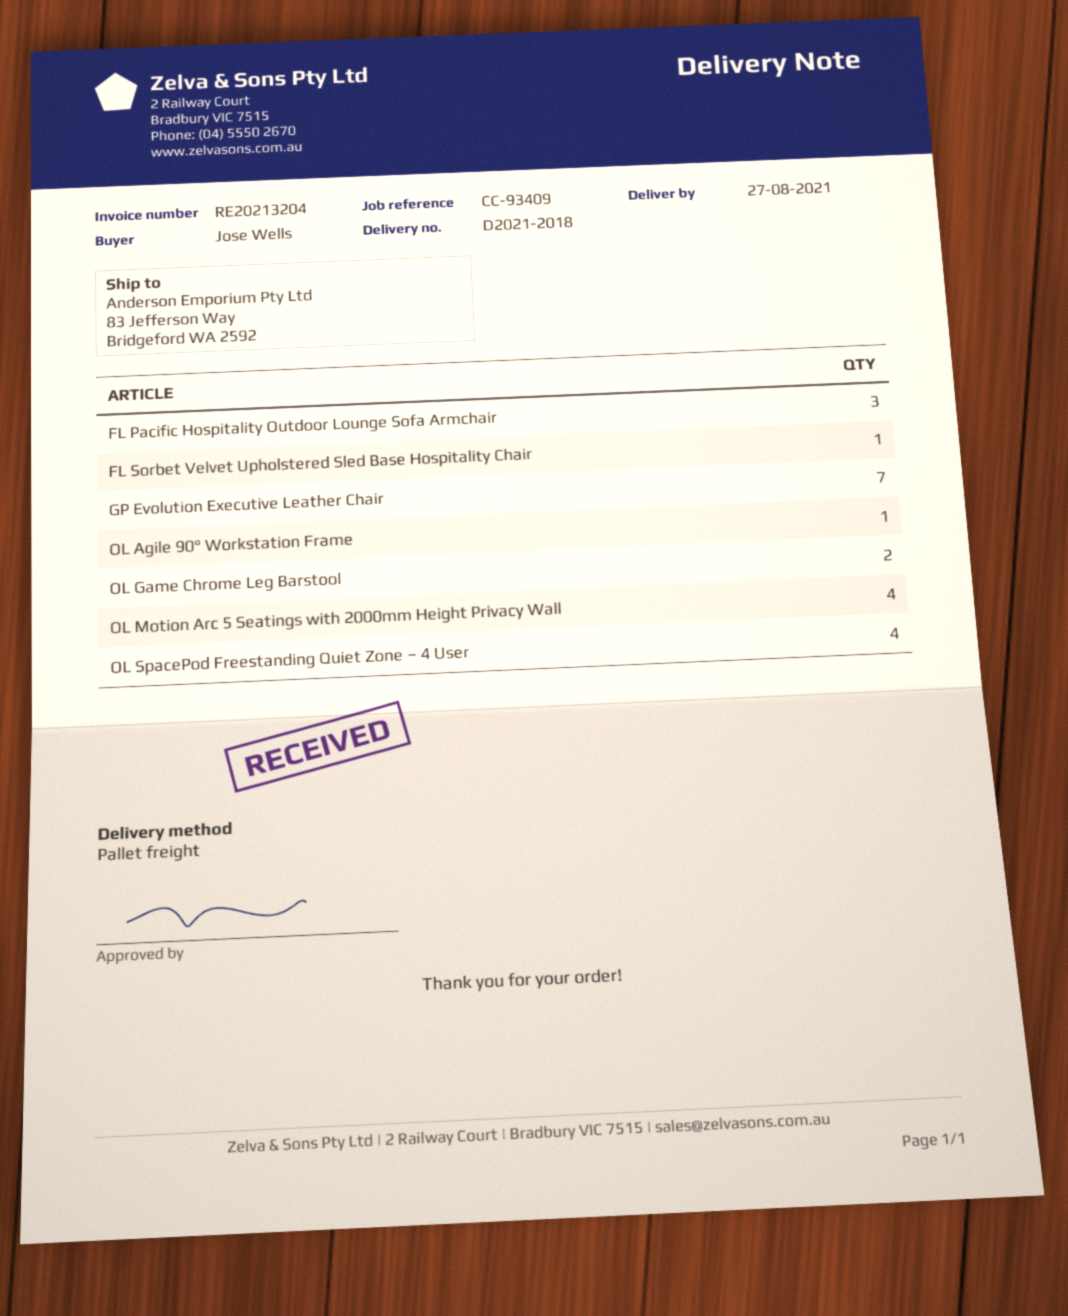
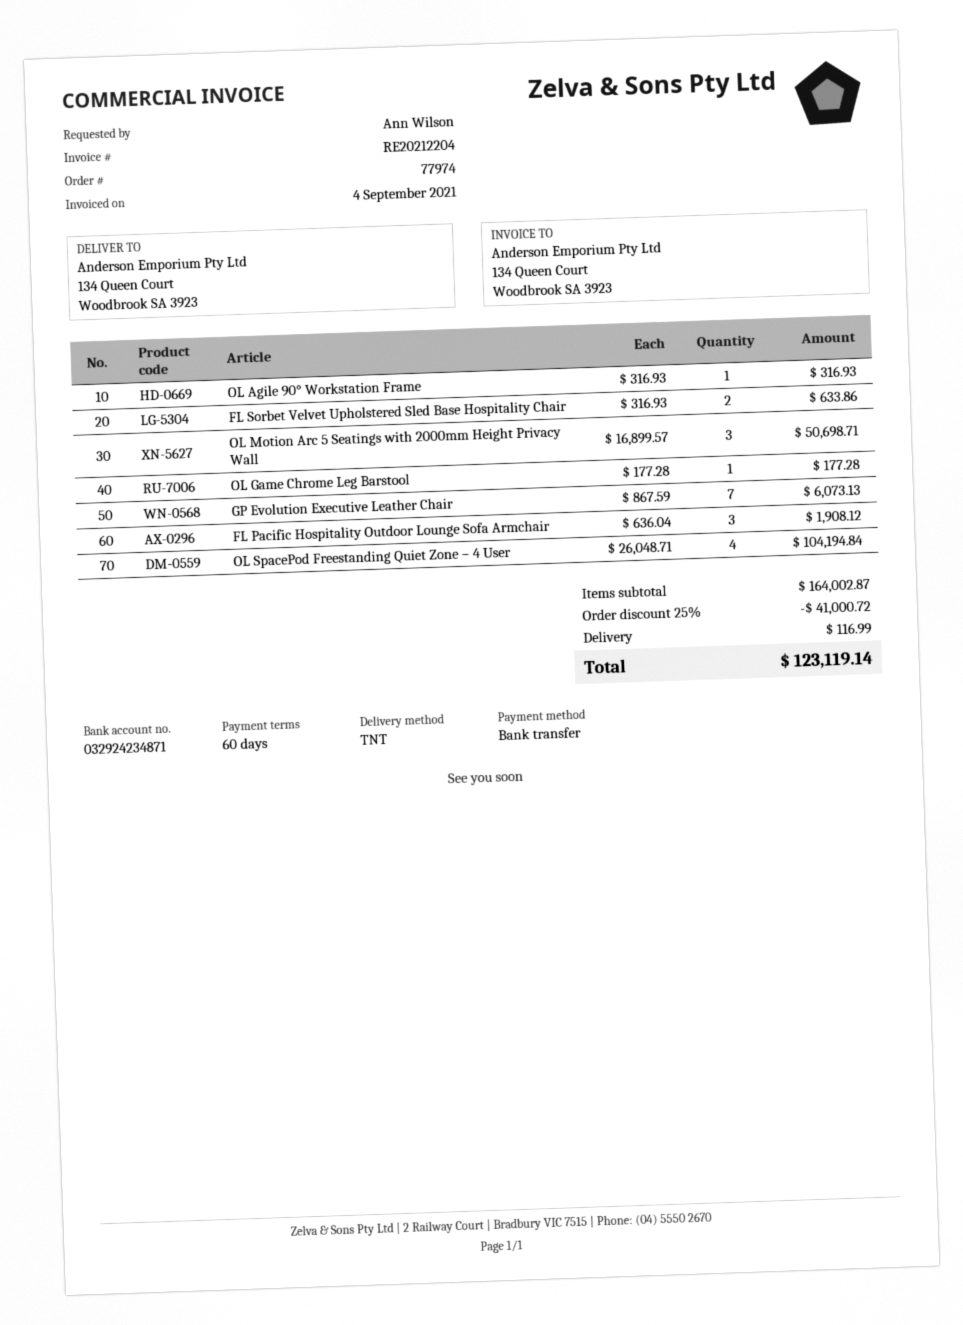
invoice number: RE20213204 -> RE20212204
ordered by: Jose Wells -> Ann Wilson
shipping method: pallet freight -> TNT
ship to: 83 Jefferson Way, Bridgeford WA 2592 -> 134 Queen Court, Woodbrook SA 3923
FL Sorbet Velvet Upholstered Sled Base Hospitality Chair: 1 -> 2
OL Game Chrome Leg Barstool: 2 -> 1
OL Motion Arc 5 Seatings with 2000mm Height Privacy Wall: 4 -> 3

